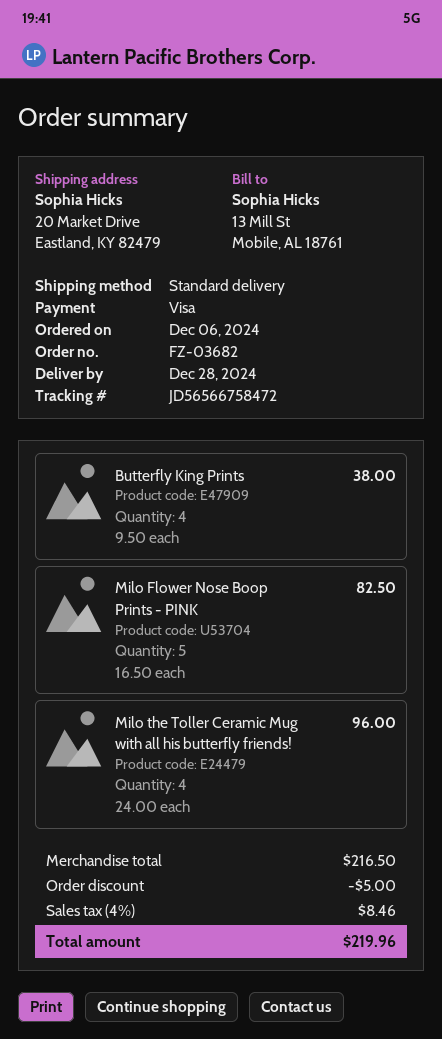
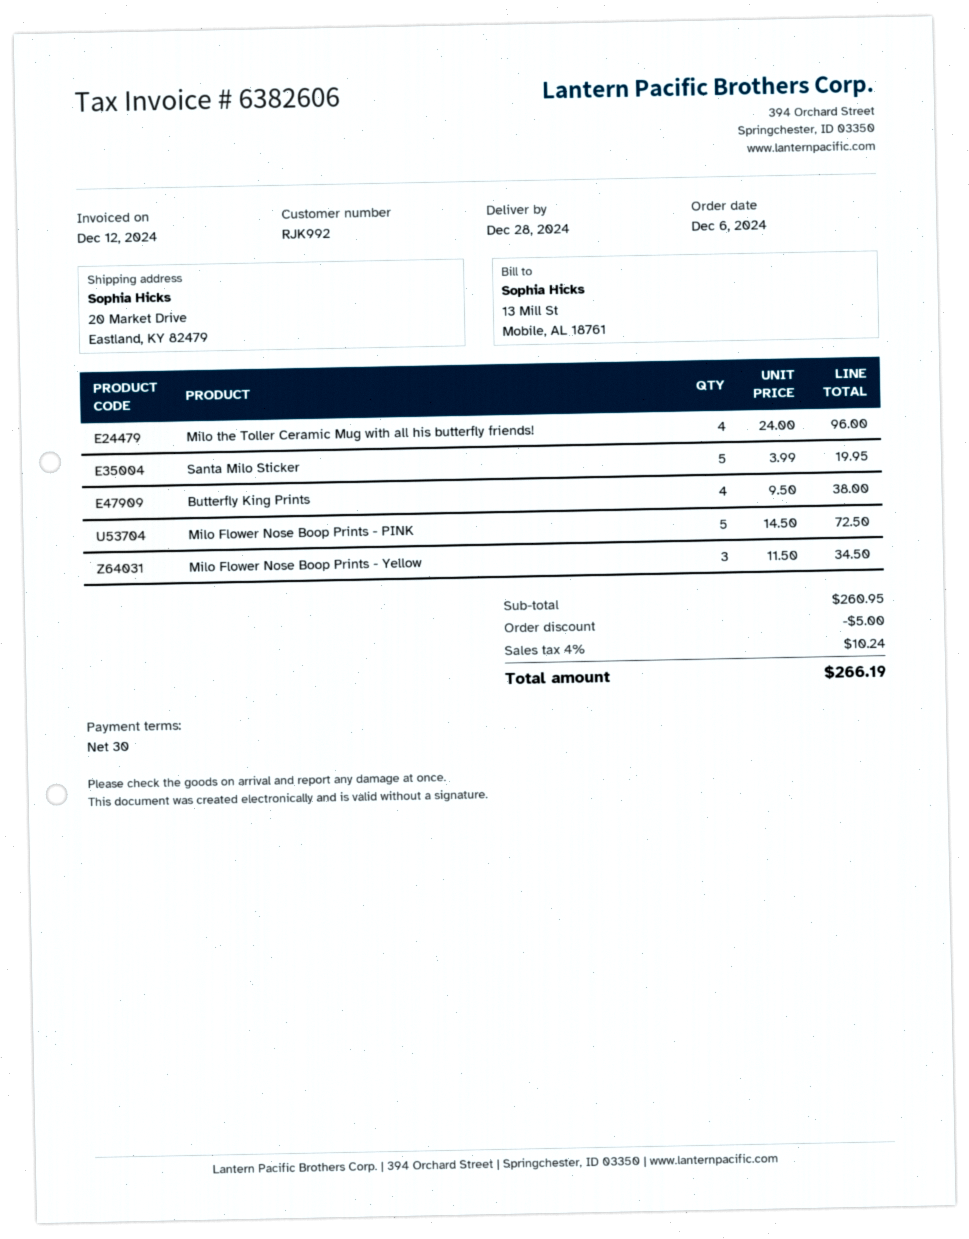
Milo Flower Nose Boop Prints - PINK: 5 x 16.50 = 82.50 -> 5 x 14.50 = 72.50
Santa Milo Sticker: none -> 5 x 3.99 = 19.95
Milo Flower Nose Boop Prints - Yellow: none -> 3 x 11.50 = 34.50
subtotal: 216.50 -> 260.95
tax: 4% = 8.46 -> 4% = 10.24
total: 219.96 -> 266.19

